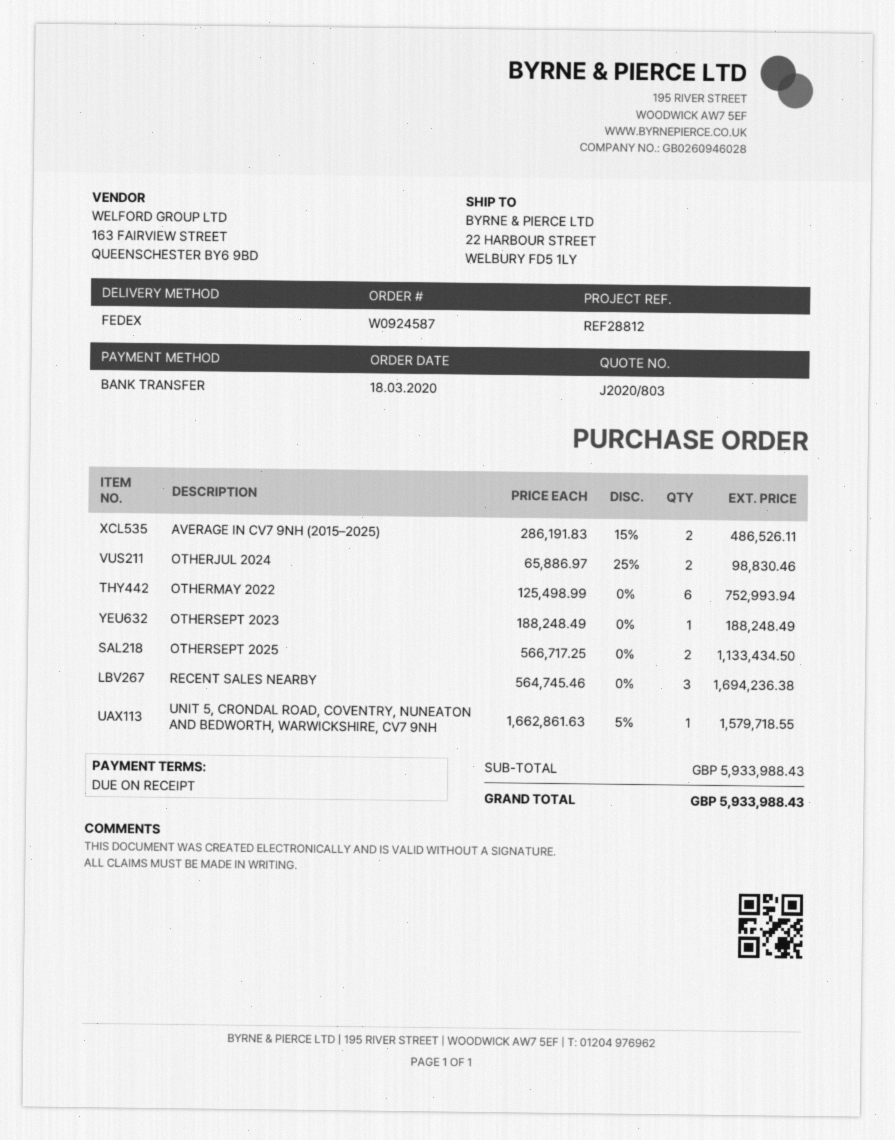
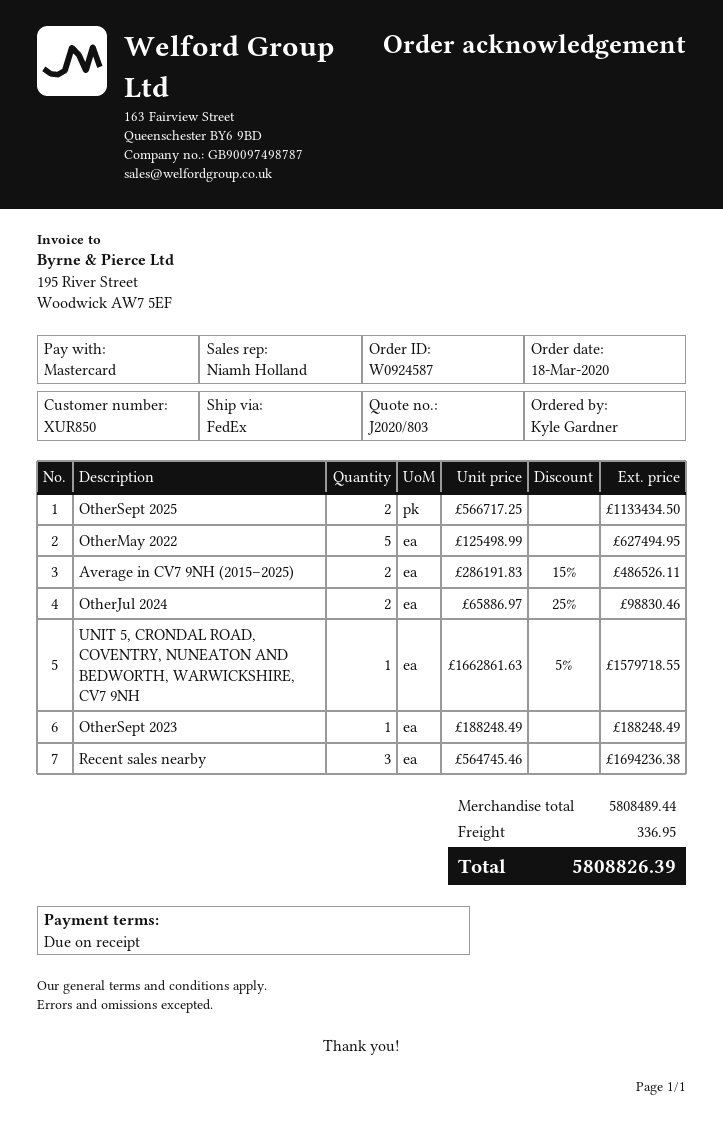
payment method: bank transfer -> Mastercard
OTHERMAY 2022: 6 x 125498.99 = 752993.94 -> 5 x 125498.99 = 627494.95
subtotal: 5933988.43 -> 5808489.44
shipping: none -> 336.95
total: 5933988.43 -> 5808826.39

